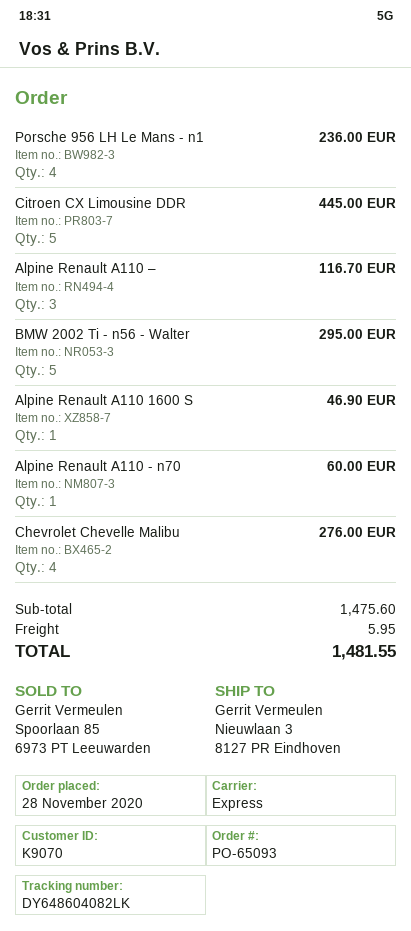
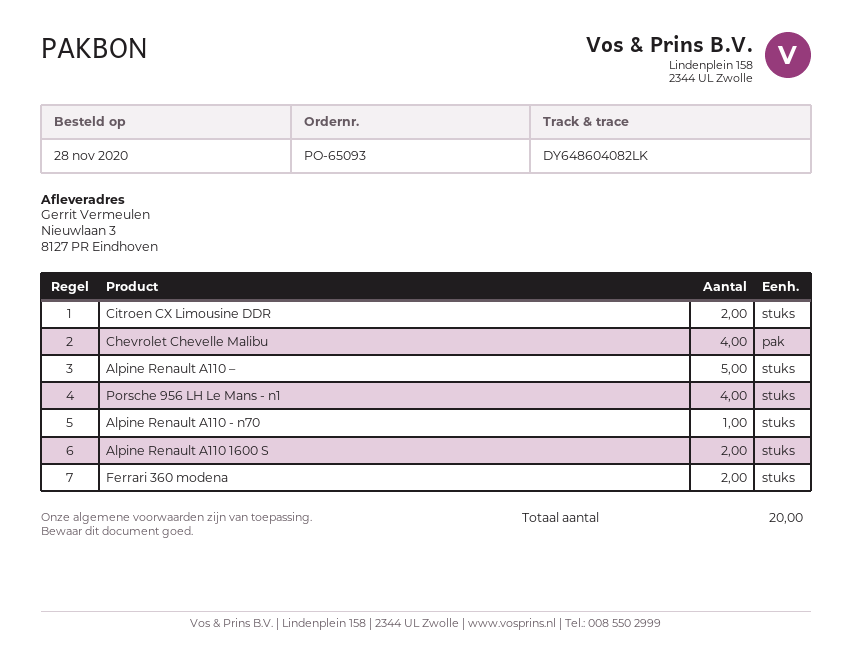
Citroen CX Limousine DDR: 5 -> 2
Alpine Renault A110 –: 3 -> 5
BMW 2002 Ti - n56 - Walter: 5 -> none
Alpine Renault A110 1600 S: 1 -> 2
Ferrari 360 modena: none -> 2

